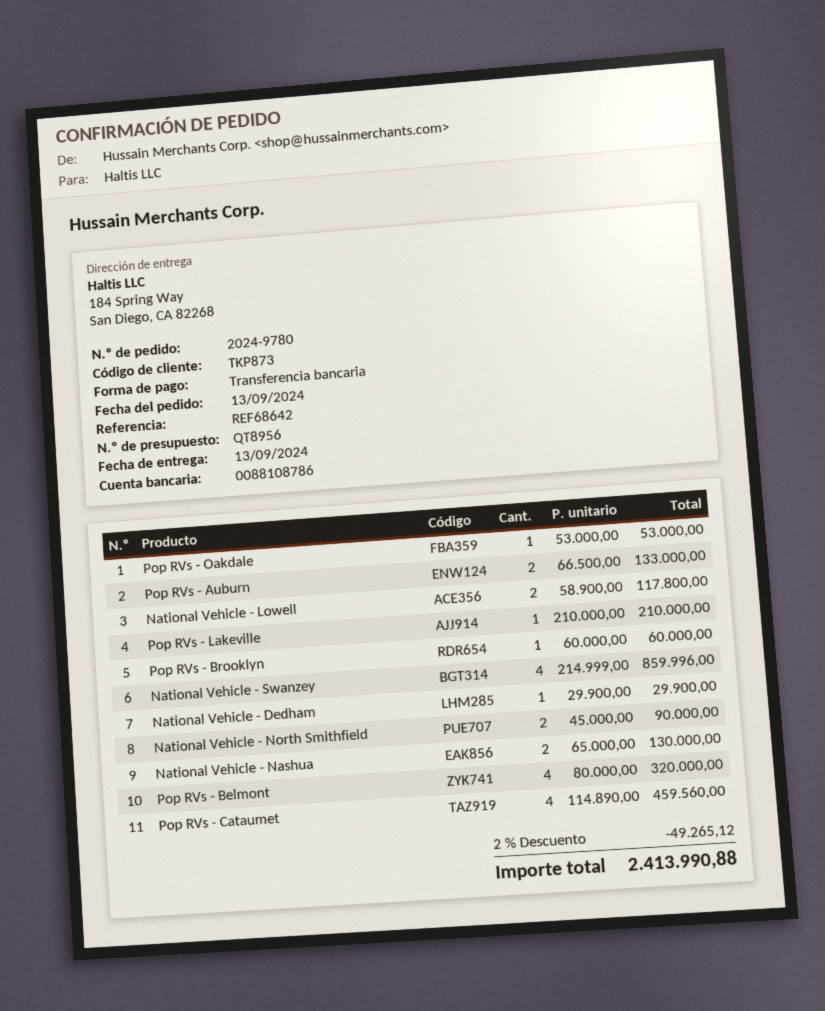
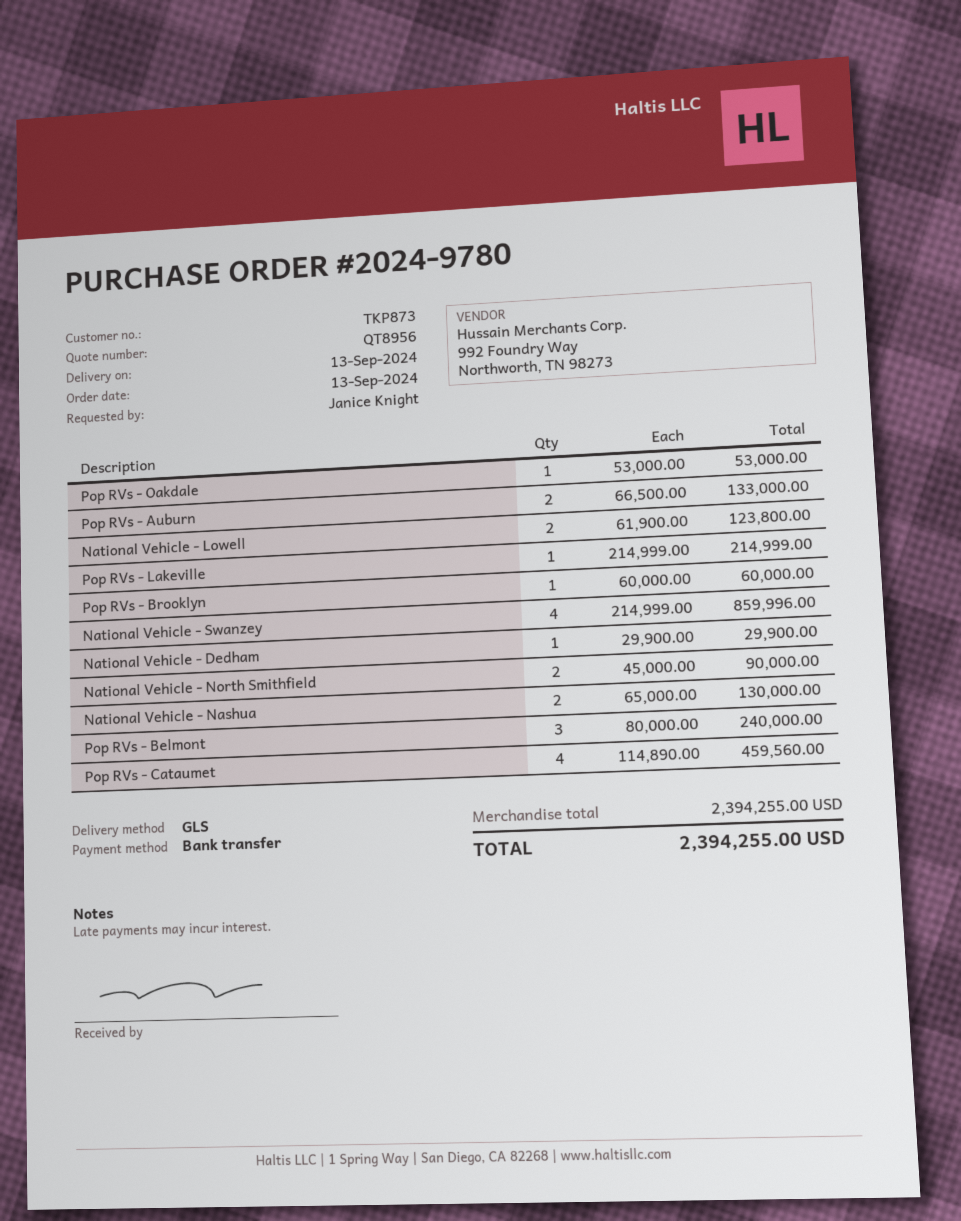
National Vehicle - Lowell: 2 x 58900.00 = 117800.00 -> 2 x 61900.00 = 123800.00
Pop RVs - Lakeville: 1 x 210000.00 = 210000.00 -> 1 x 214999.00 = 214999.00
Pop RVs - Belmont: 4 x 80000.00 = 320000.00 -> 3 x 80000.00 = 240000.00
discount: 2% = 49265.12 -> none
total: 2413990.88 -> 2394255.00

